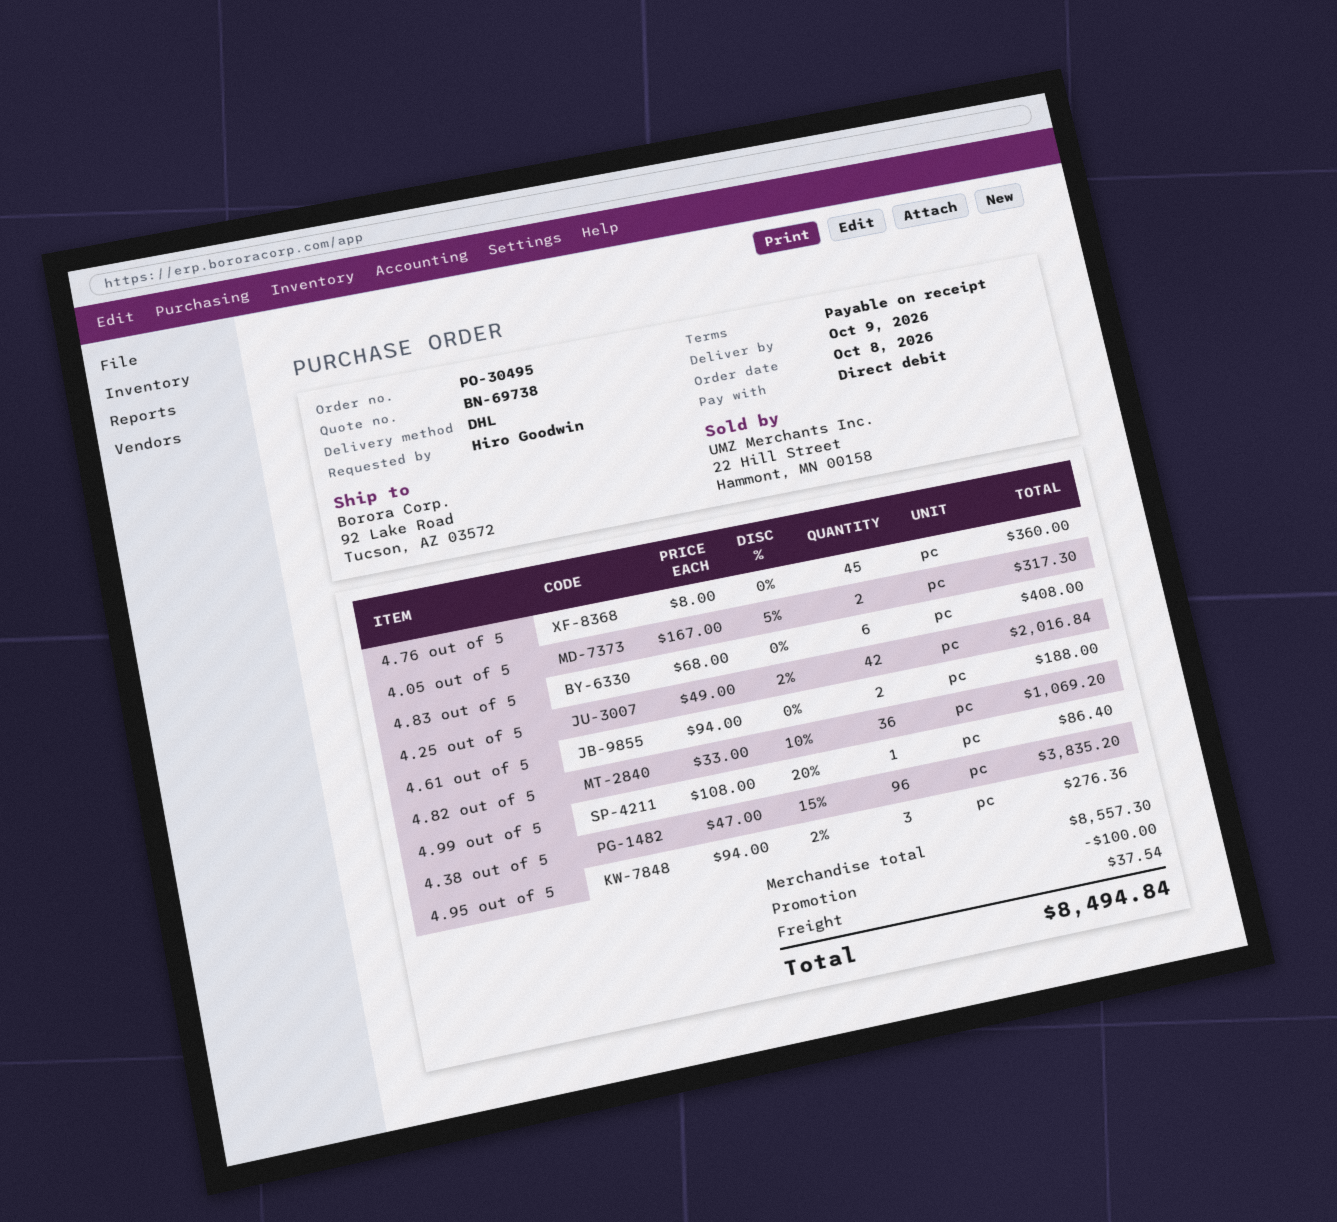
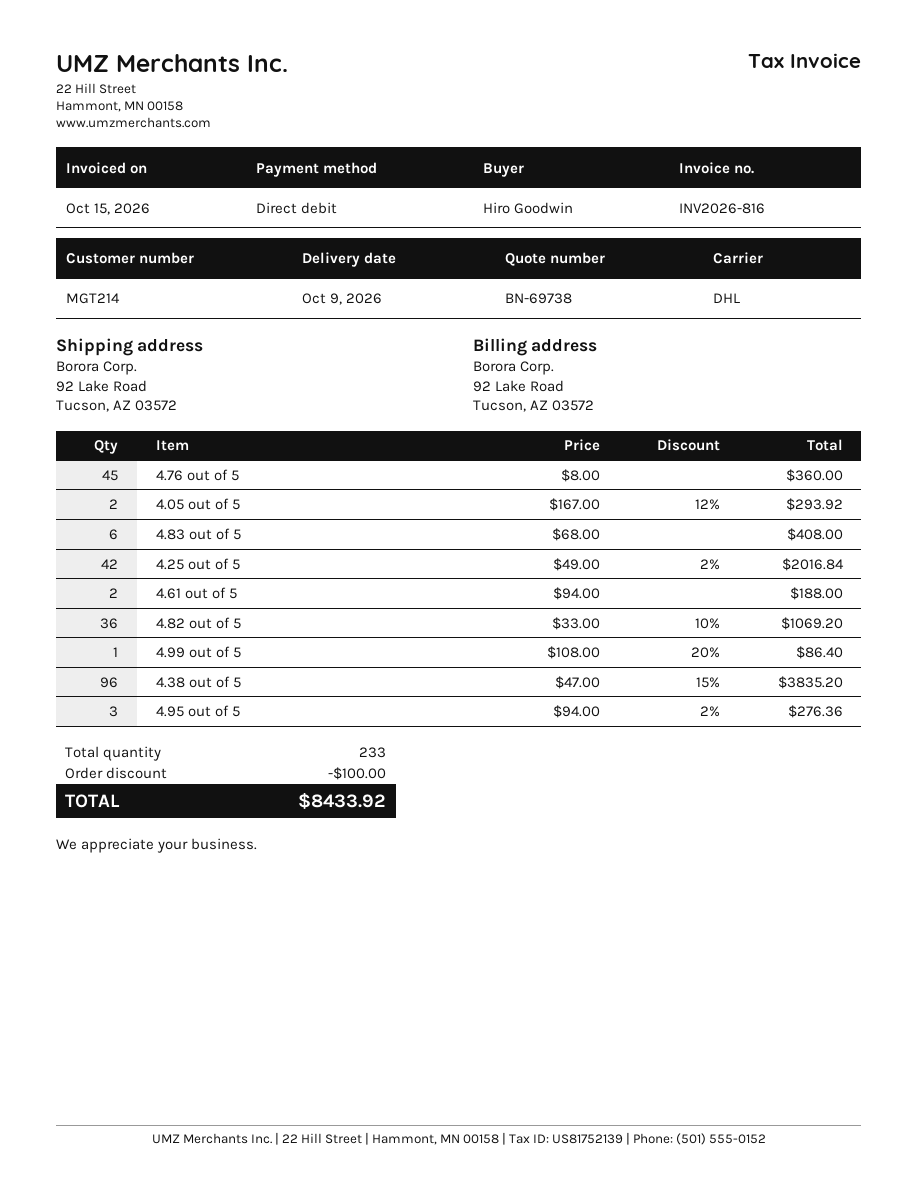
4.05 out of 5: 2 x 167.00 - 5% = 317.30 -> 2 x 167.00 - 12% = 293.92
shipping: 37.54 -> none
total: 8494.84 -> 8433.92

